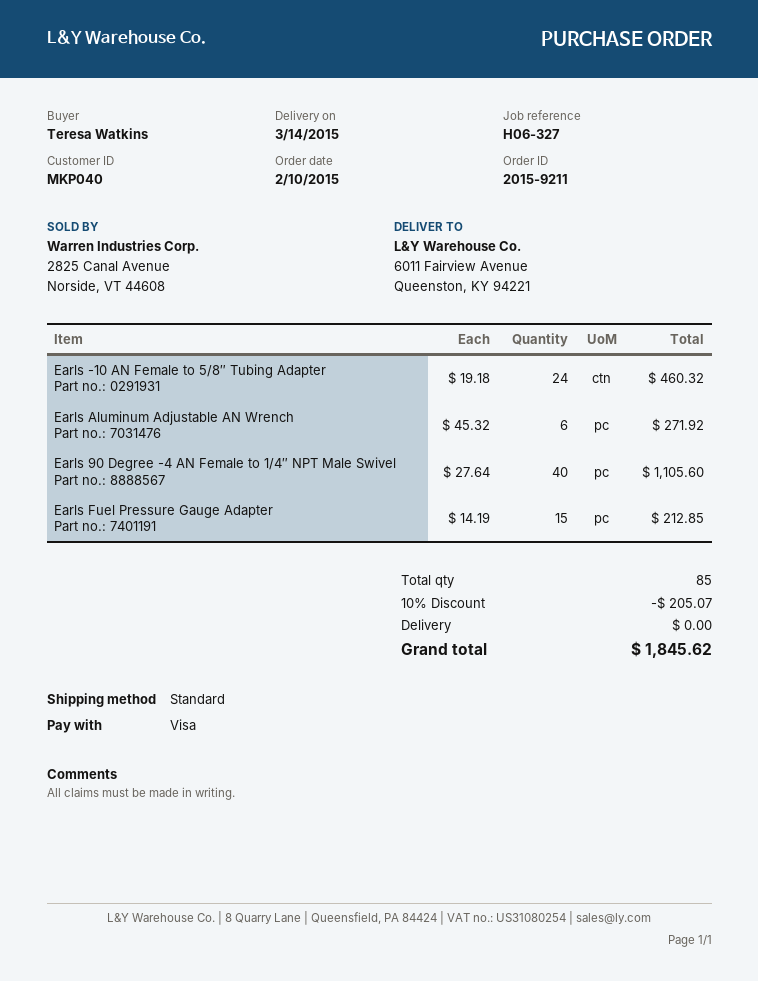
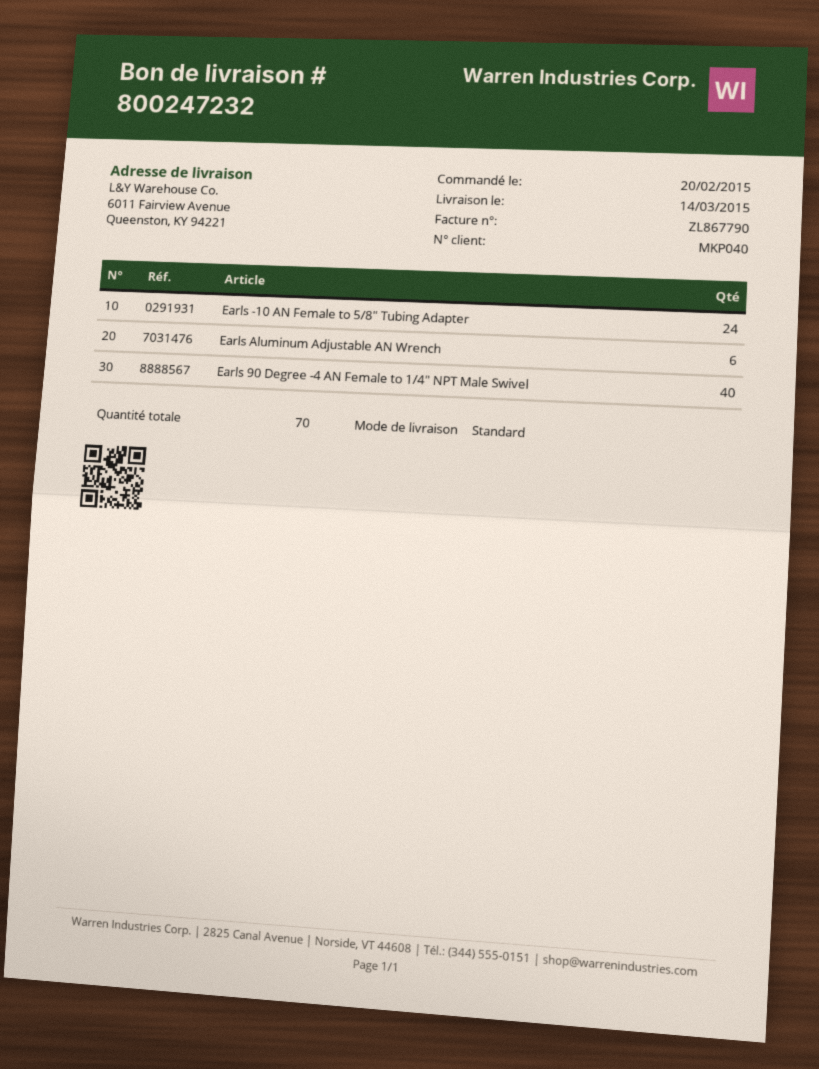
order date: 2015-02-10 -> 2015-02-20
Earls Fuel Pressure Gauge Adapter: 15 -> none
total quantity: 85 -> 70

